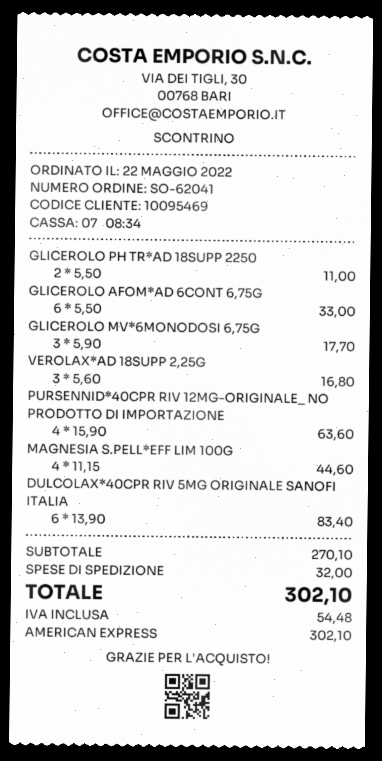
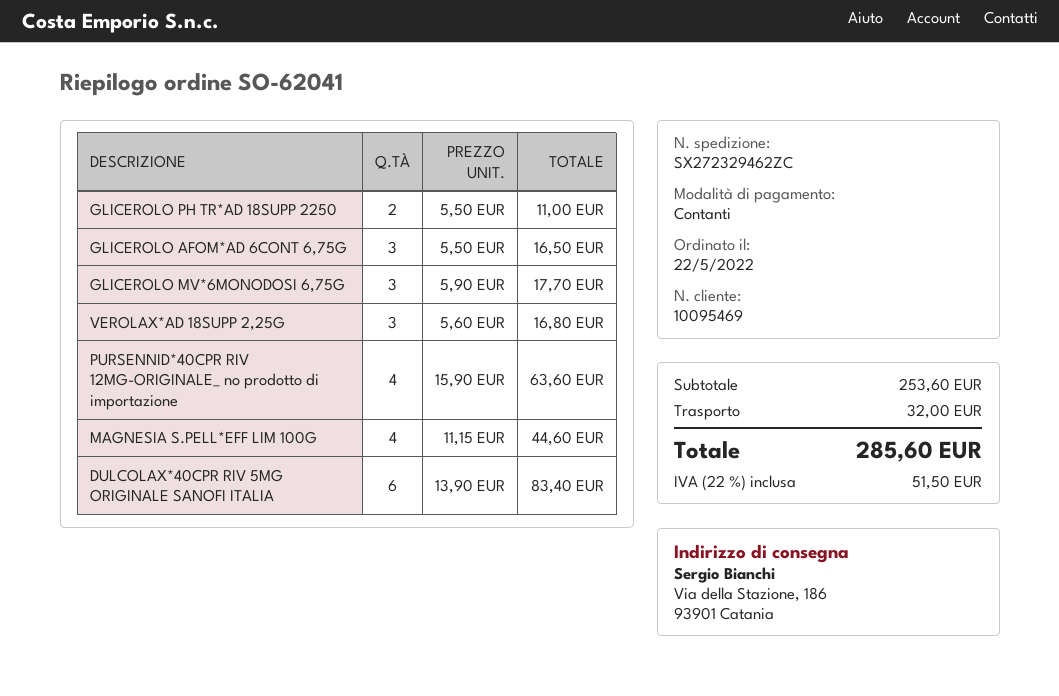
payment method: American Express -> cash
GLICEROLO AFOM*AD 6CONT 6,75G: 6 x 5.50 = 33.00 -> 3 x 5.50 = 16.50
subtotal: 270.10 -> 253.60
tax: 54.48 -> 51.50
total: 302.10 -> 285.60

